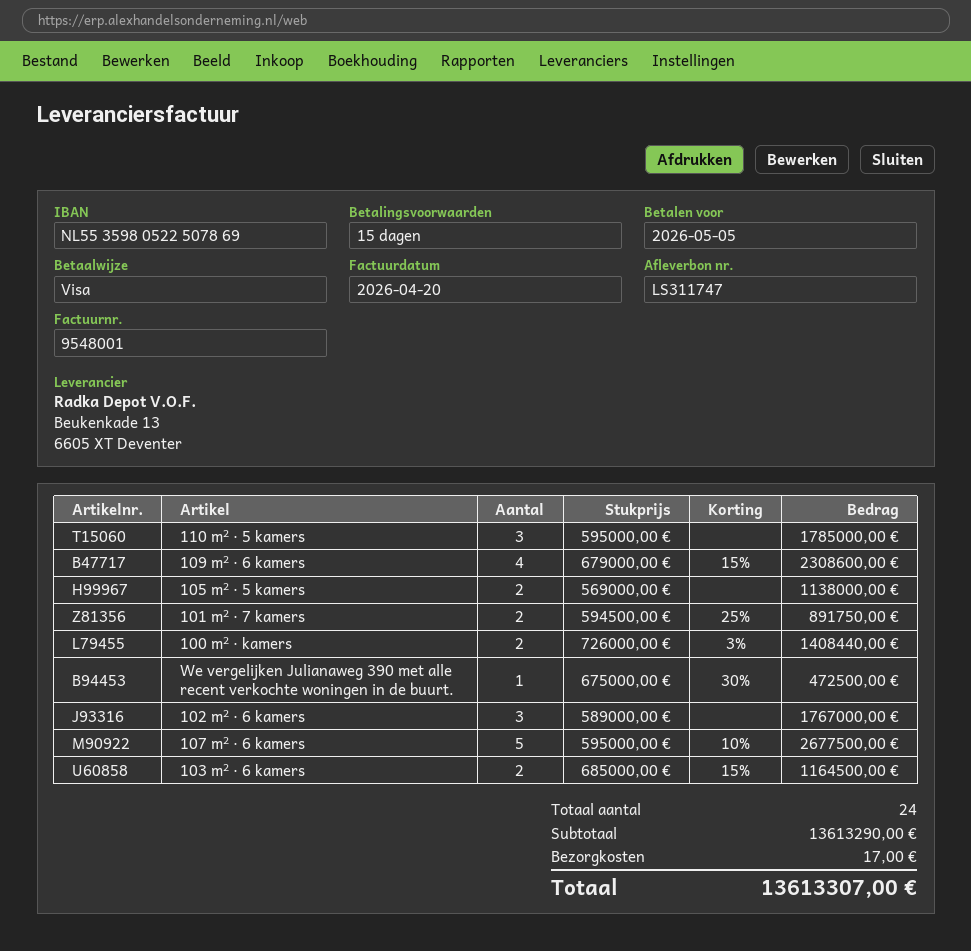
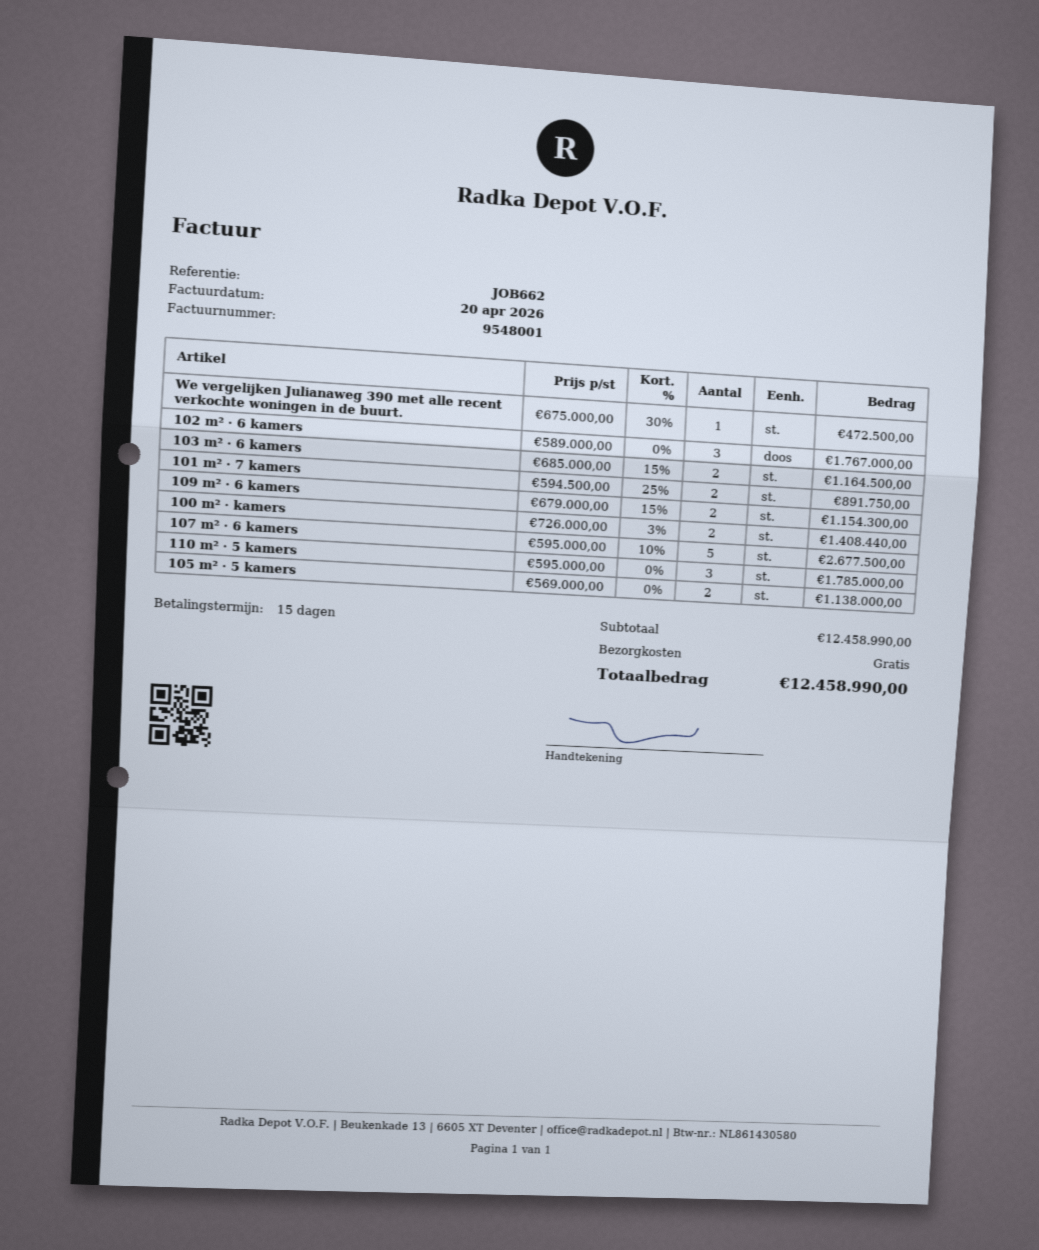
109 m² · 6 kamers: 4 x 679000.00 - 15% = 2308600.00 -> 2 x 679000.00 - 15% = 1154300.00
subtotal: 13613290.00 -> 12458990.00
shipping: 17.00 -> 0.00
total: 13613307.00 -> 12458990.00

